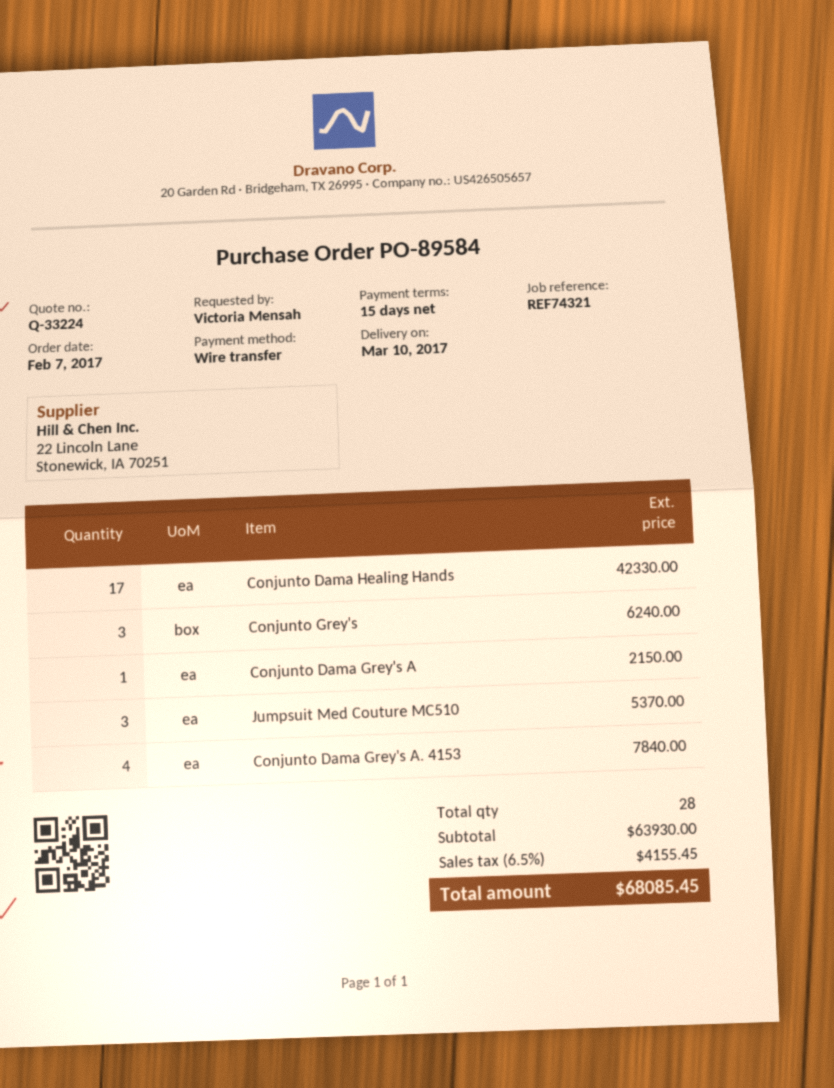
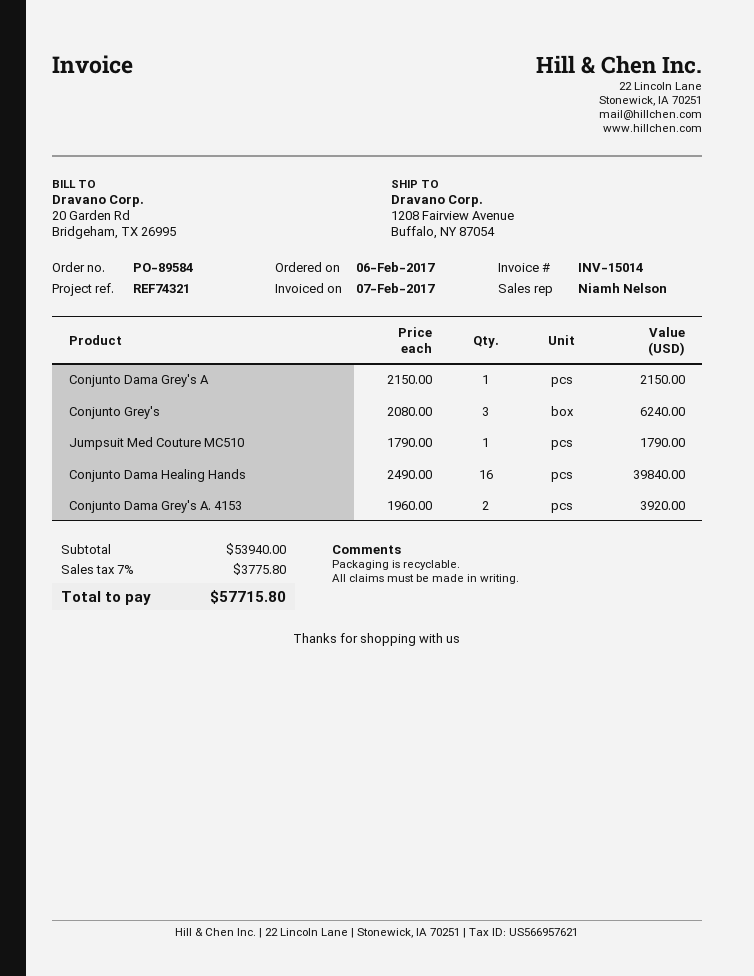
order date: 2017-02-07 -> 2017-02-06
Conjunto Dama Healing Hands: 17 for 42330.00 -> 16 for 39840.00
Jumpsuit Med Couture MC510: 3 for 5370.00 -> 1 for 1790.00
Conjunto Dama Grey's A. 4153: 4 for 7840.00 -> 2 for 3920.00
subtotal: 63930.00 -> 53940.00
tax: 6.5% = 4155.45 -> 7% = 3775.80
total: 68085.45 -> 57715.80

